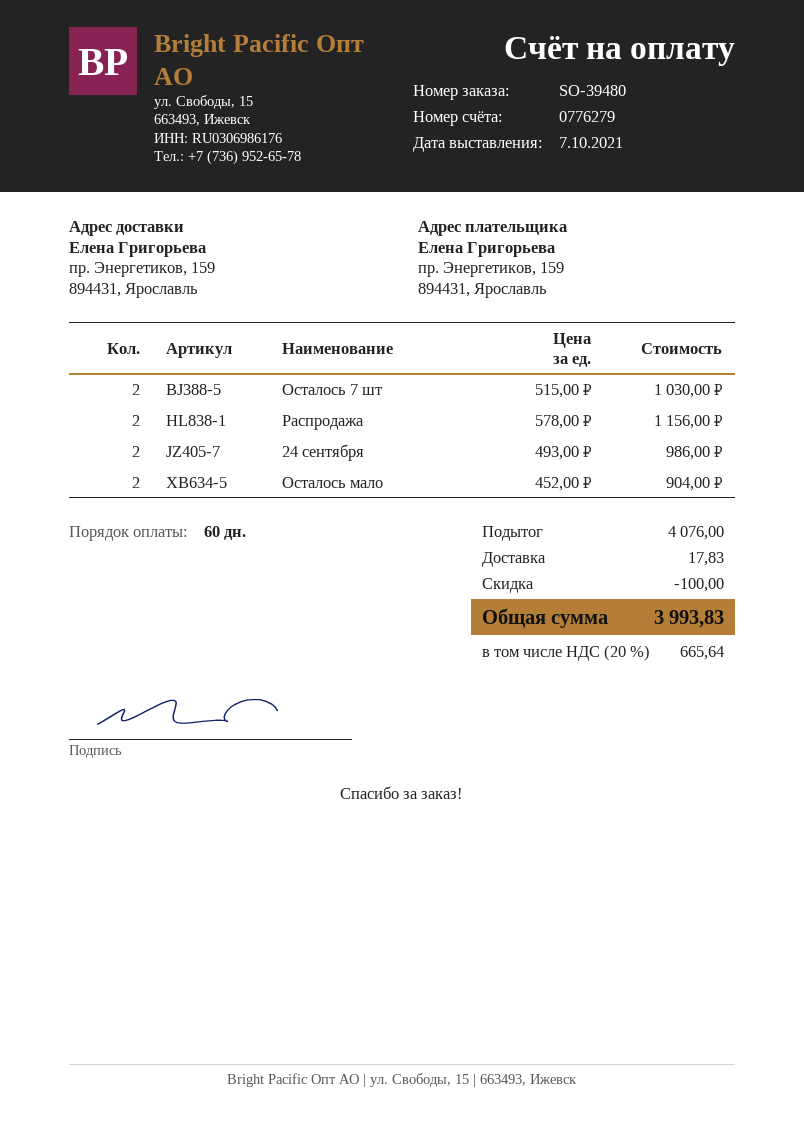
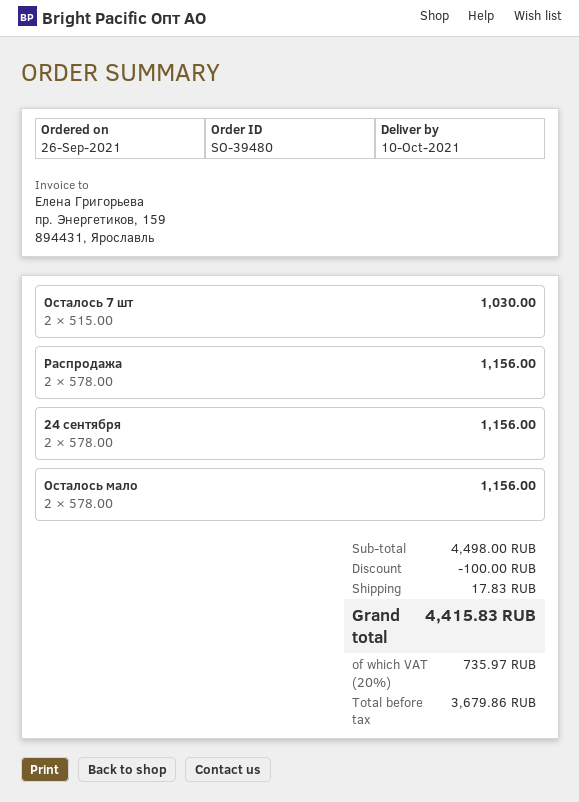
24 сентября: 2 x 493.00 = 986.00 -> 2 x 578.00 = 1156.00
Осталось мало: 2 x 452.00 = 904.00 -> 2 x 578.00 = 1156.00
subtotal: 4076.00 -> 4498.00
tax: 20% = 665.64 -> 20% = 735.97
total: 3993.83 -> 4415.83

